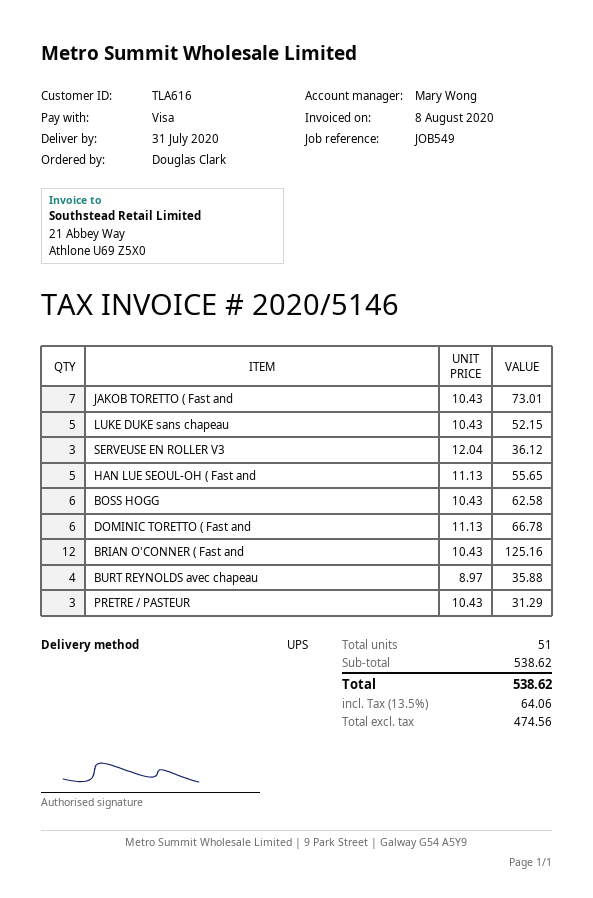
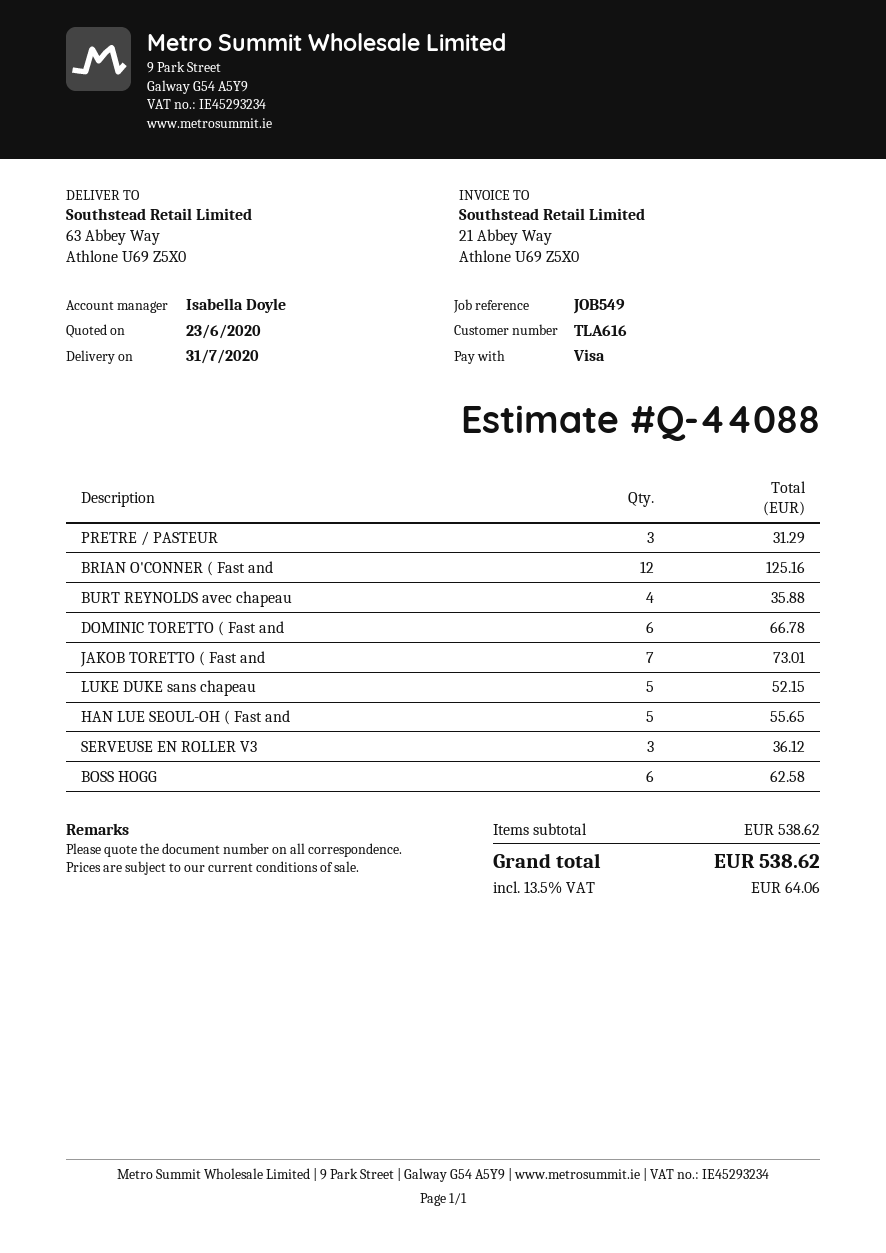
sales rep: Mary Wong -> Isabella Doyle

